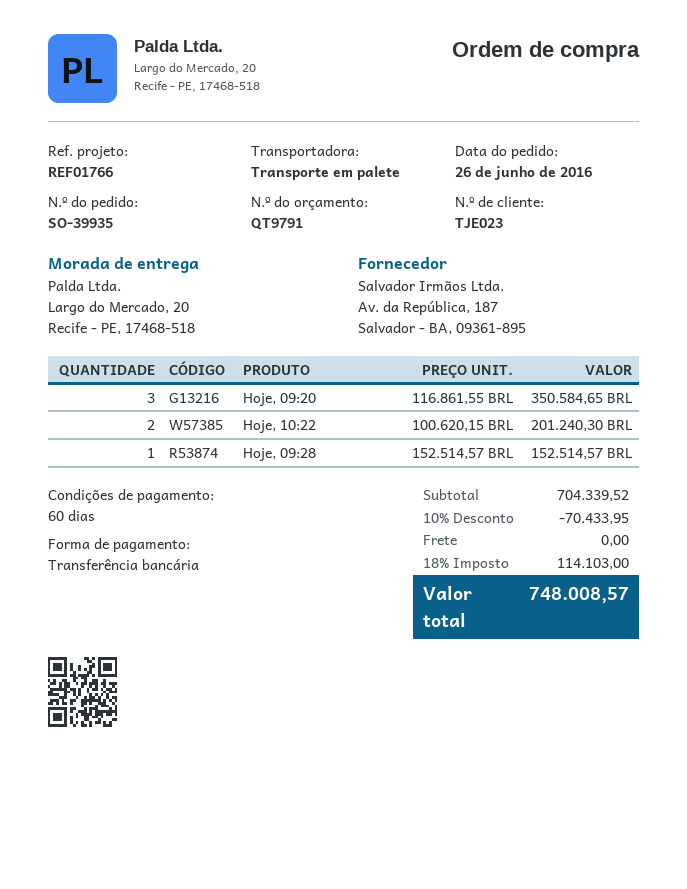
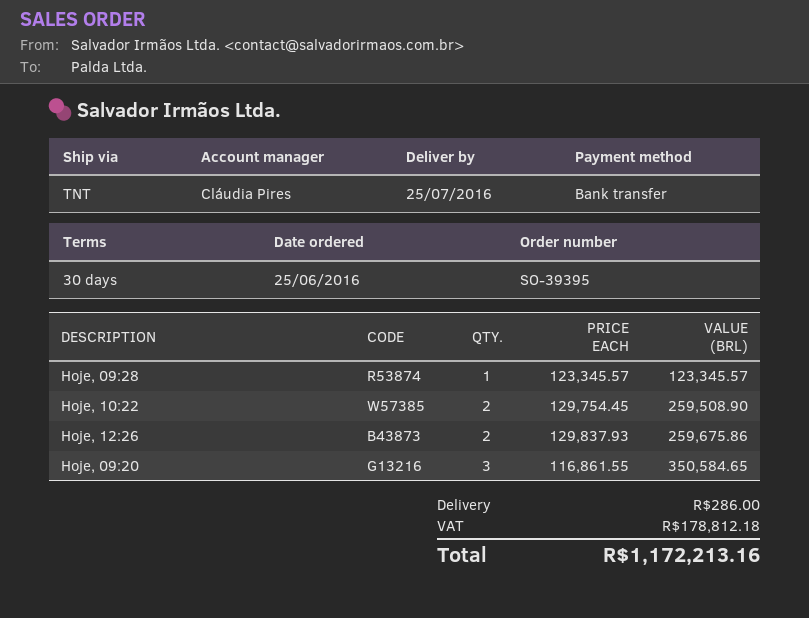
order number: SO-39935 -> SO-39395
order date: 2016-06-26 -> 2016-06-25
payment terms: 60 days -> 30 days
shipping method: pallet freight -> TNT
Hoje, 10:22: 2 x 100620.15 = 201240.30 -> 2 x 129754.45 = 259508.90
Hoje, 09:28: 1 x 152514.57 = 152514.57 -> 1 x 123345.57 = 123345.57
Hoje, 12:26: none -> 2 x 129837.93 = 259675.86
discount: 10% = 70433.95 -> none
shipping: 0.00 -> 286.00
tax: 114103.00 -> 178812.18
total: 748008.57 -> 1172213.16

